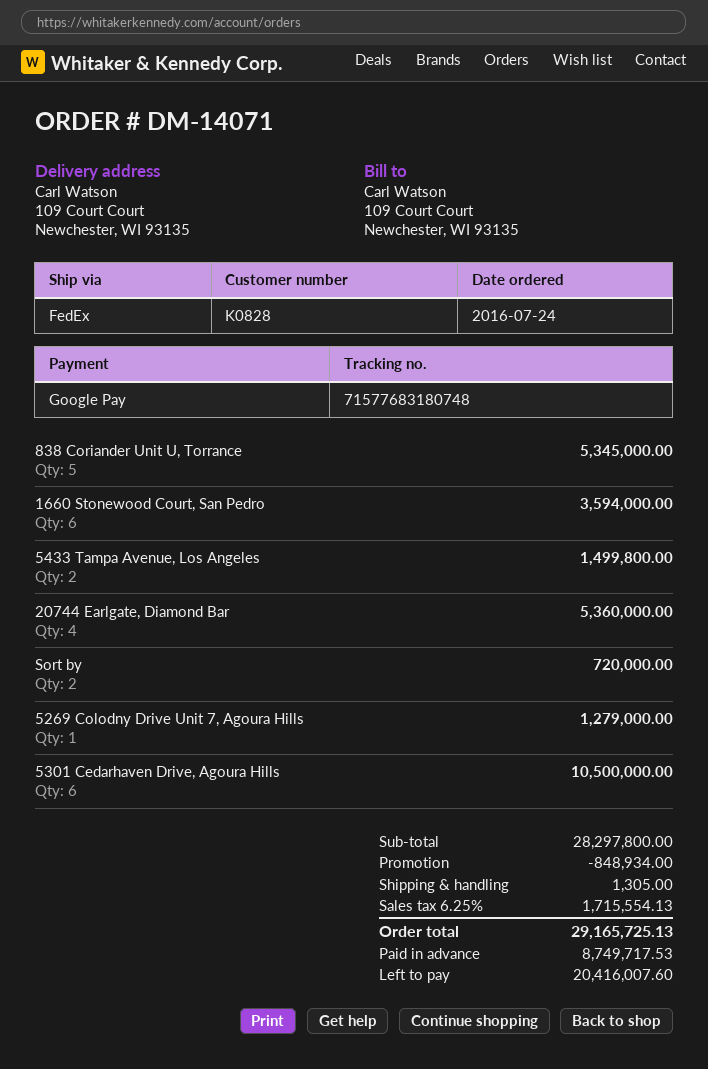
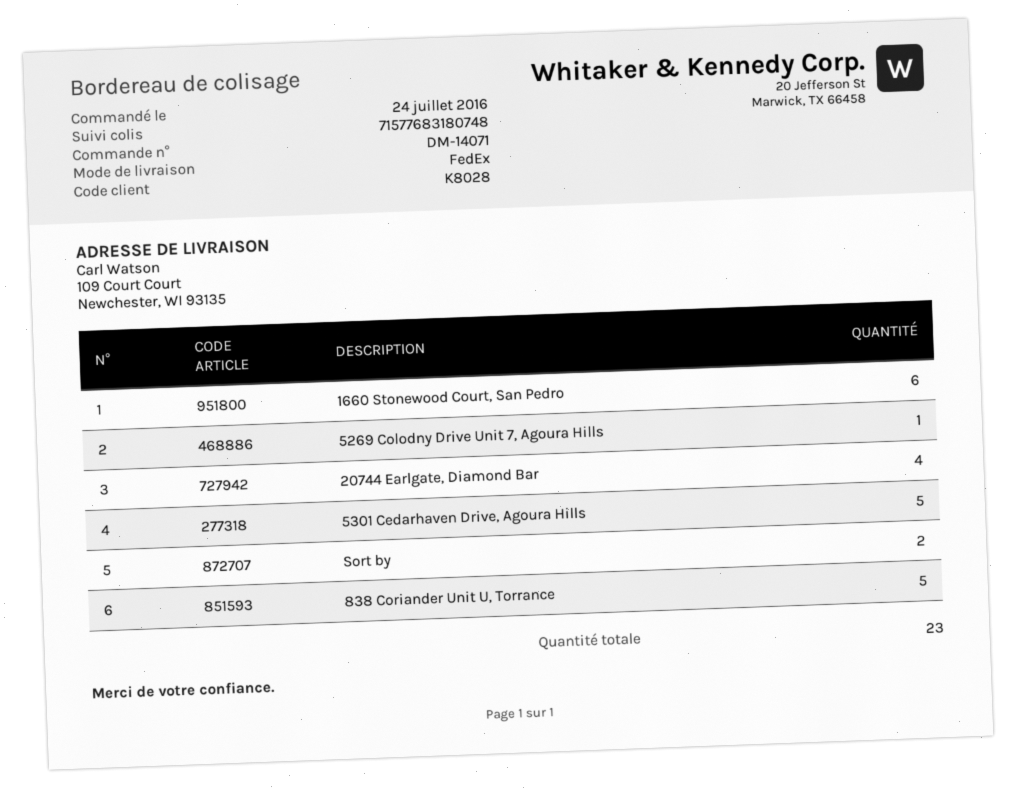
customer number: K0828 -> K8028
5433 Tampa Avenue, Los Angeles: 2 -> none
5301 Cedarhaven Drive, Agoura Hills: 6 -> 5

